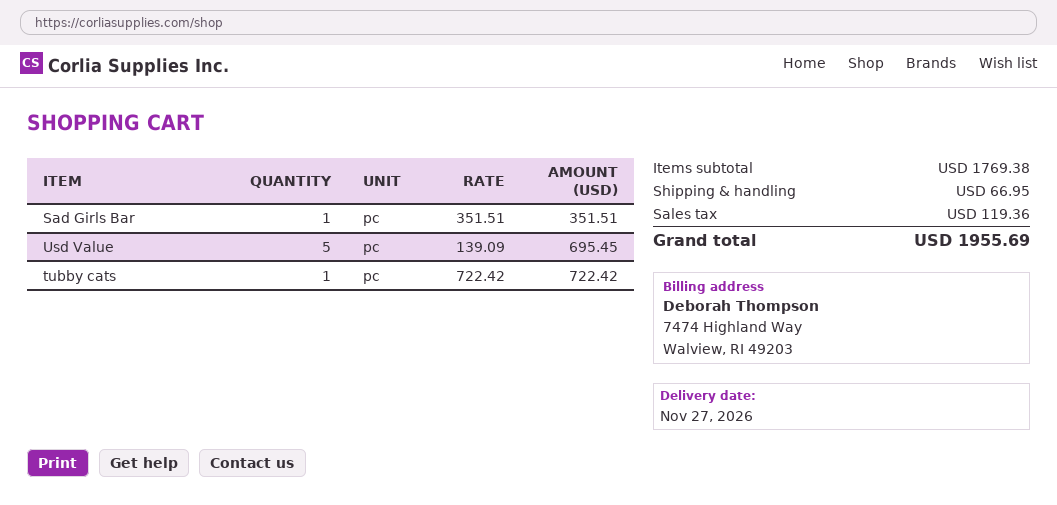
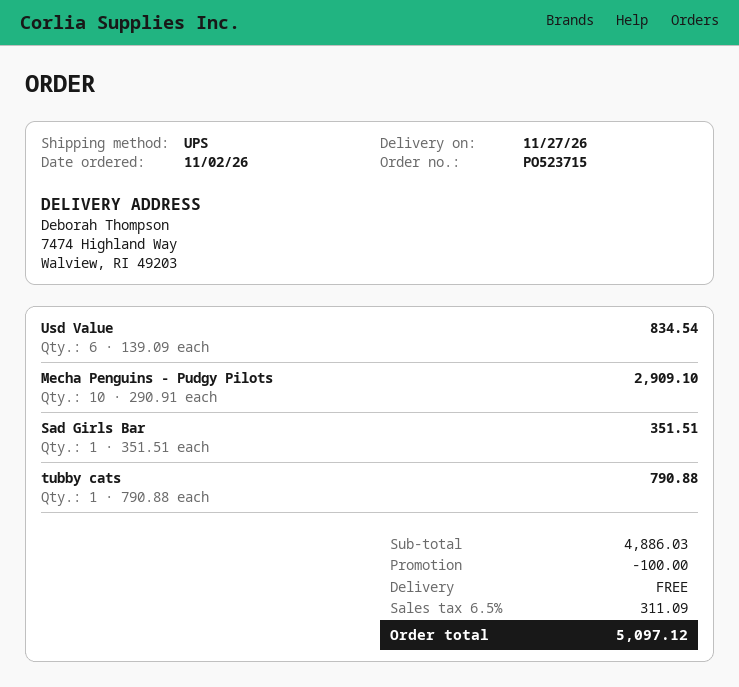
Usd Value: 5 x 139.09 = 695.45 -> 6 x 139.09 = 834.54
tubby cats: 1 x 722.42 = 722.42 -> 1 x 790.88 = 790.88
Mecha Penguins - Pudgy Pilots: none -> 10 x 290.91 = 2909.10
subtotal: 1769.38 -> 4886.03
discount: none -> 100.00
shipping: 66.95 -> 0.00
tax: 119.36 -> 311.09
total: 1955.69 -> 5097.12

